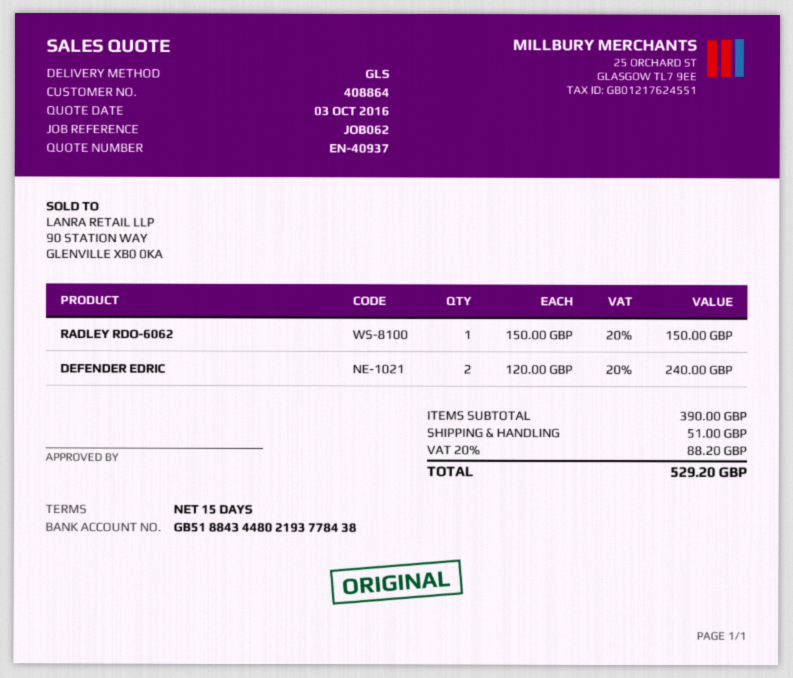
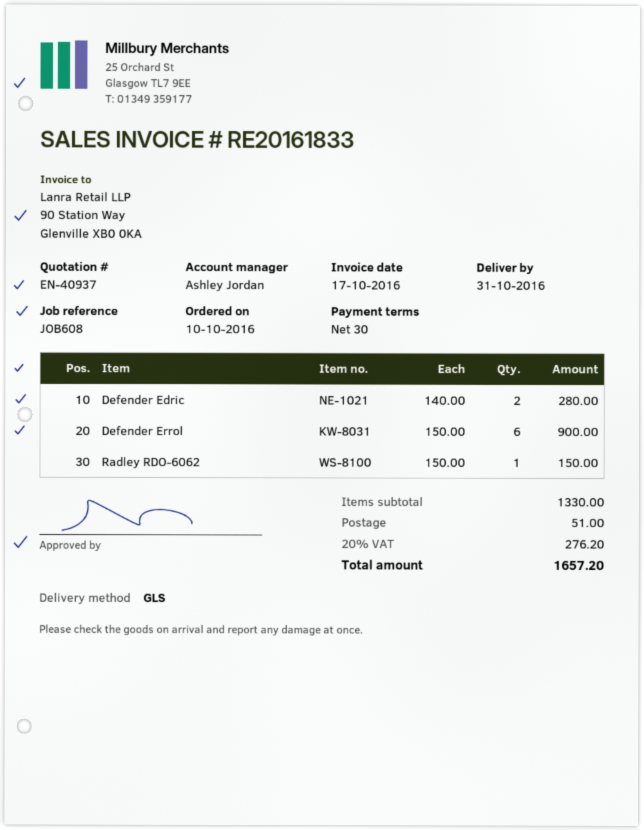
payment terms: 15 days -> 30 days
reference: JOB062 -> JOB608
DEFENDER EDRIC: 2 x 120.00 = 240.00 -> 2 x 140.00 = 280.00
Defender Errol: none -> 6 x 150.00 = 900.00
subtotal: 390.00 -> 1330.00
tax: 20% = 88.20 -> 20% = 276.20
total: 529.20 -> 1657.20

